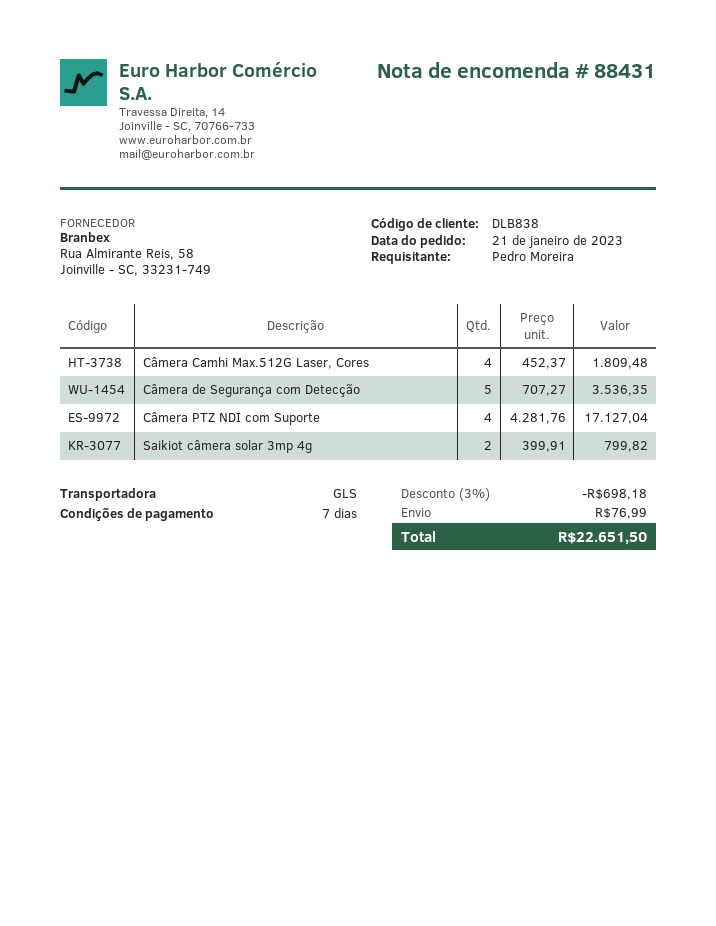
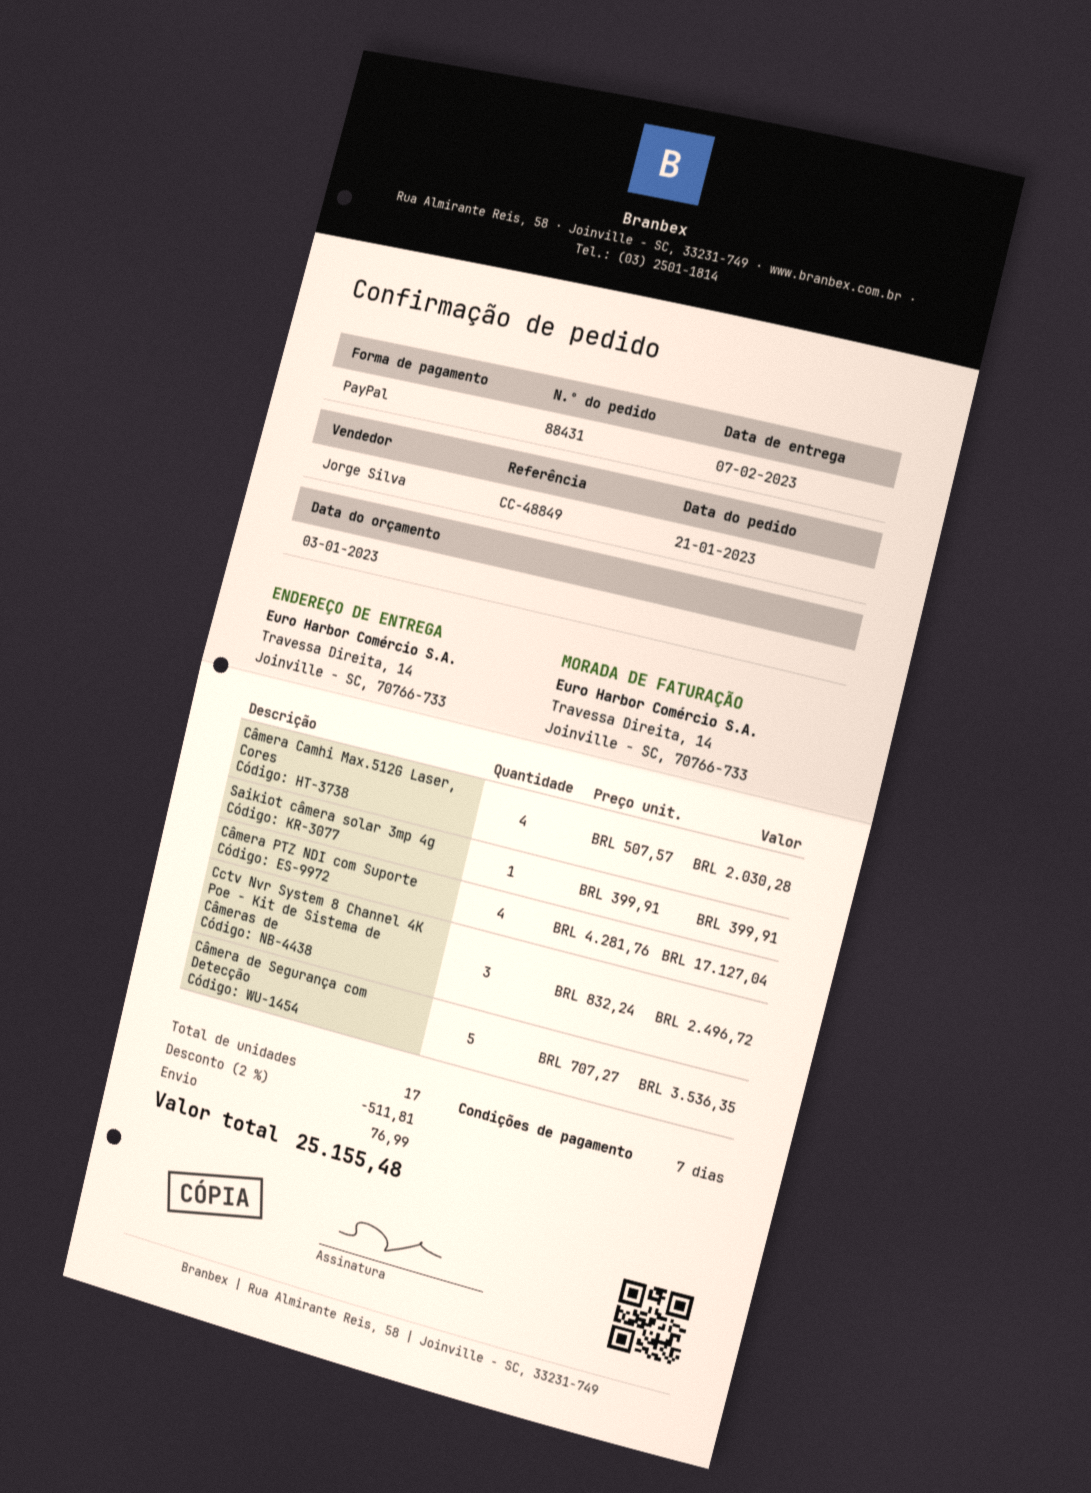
Câmera Camhi Max.512G Laser, Cores: 4 x 452.37 = 1809.48 -> 4 x 507.57 = 2030.28
Saikiot câmera solar 3mp 4g: 2 x 399.91 = 799.82 -> 1 x 399.91 = 399.91
Cctv Nvr System 8 Channel 4K Poe - Kit de Sistema de Câmeras de: none -> 3 x 832.24 = 2496.72
discount: 3% = 698.18 -> 2% = 511.81
total: 22651.50 -> 25155.48

